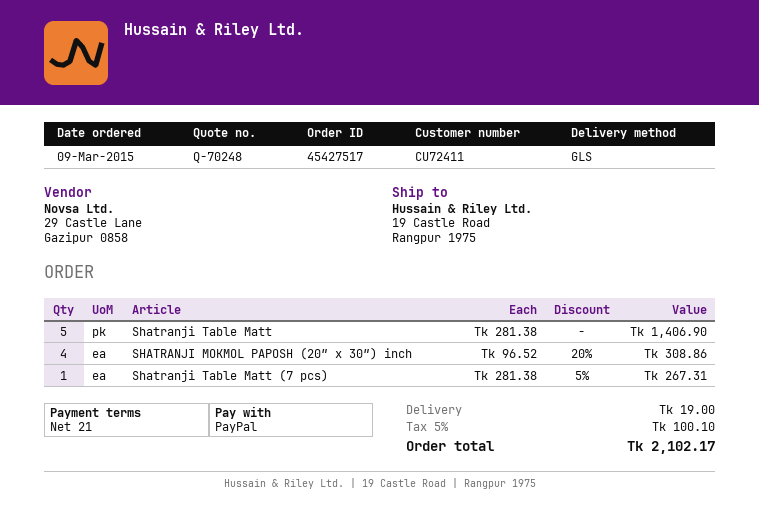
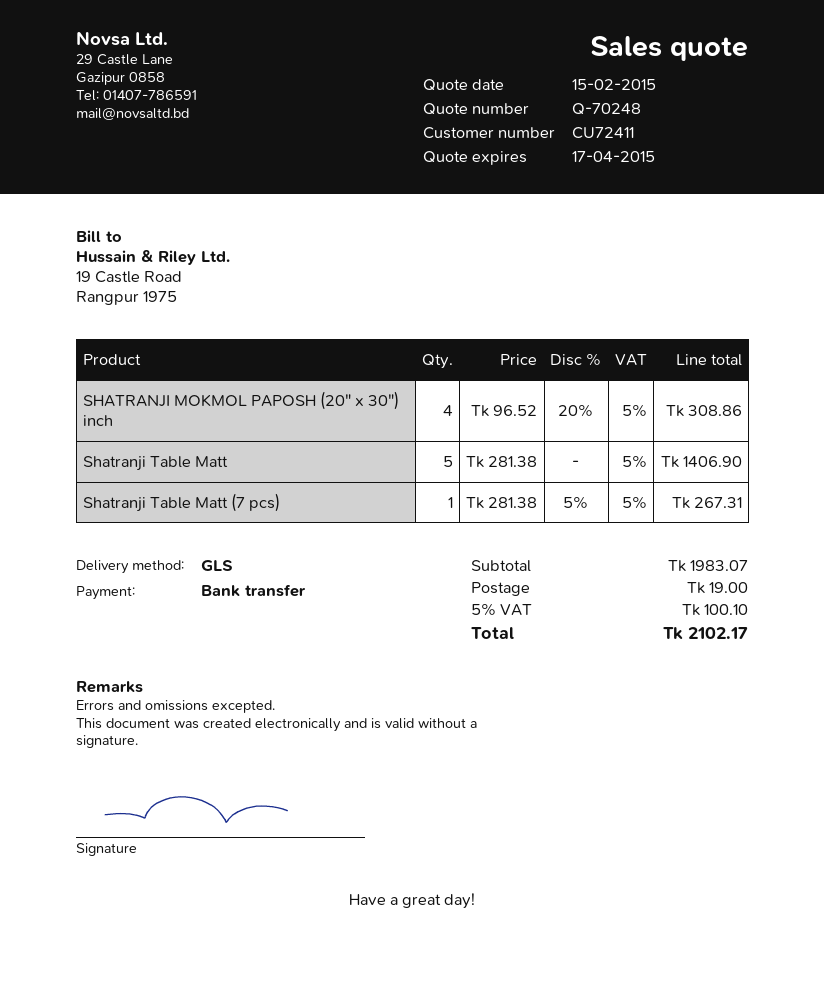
payment method: PayPal -> bank transfer

